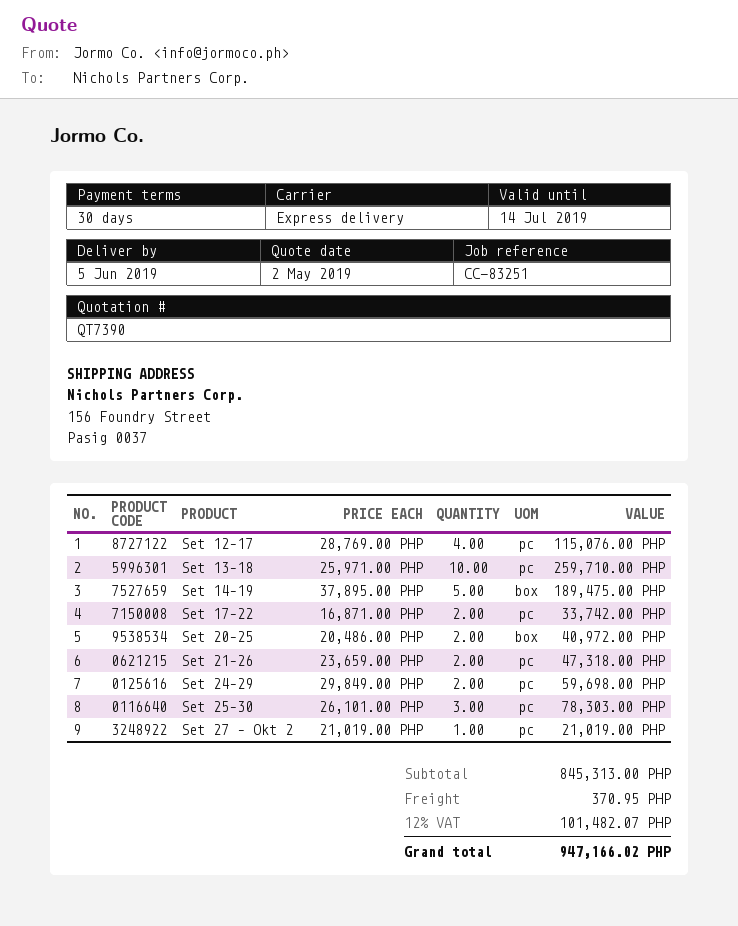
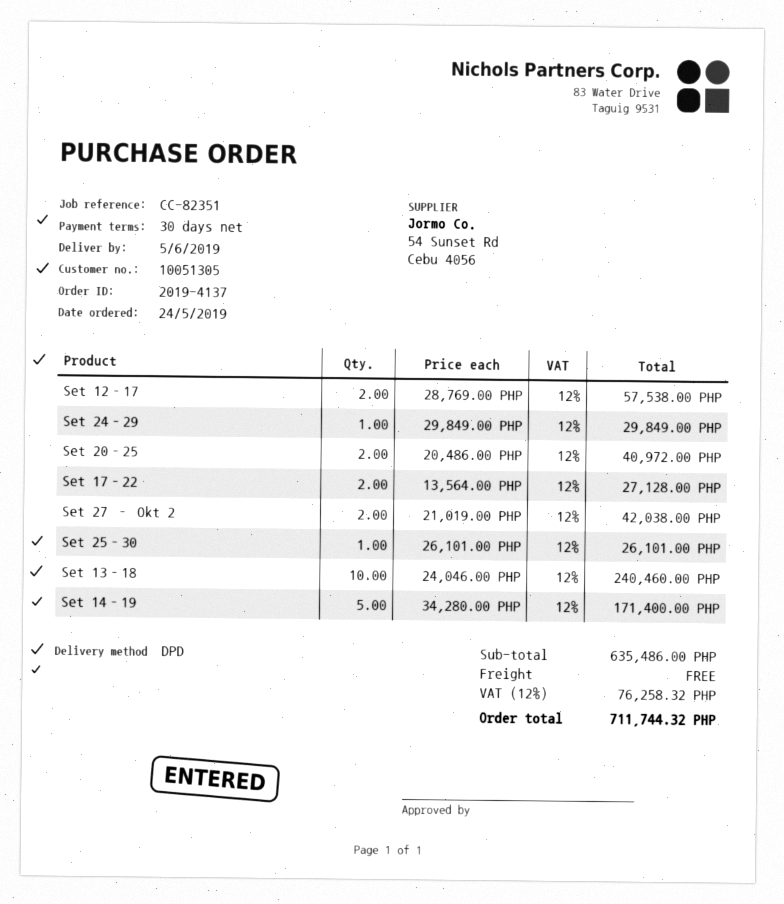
reference: CC-83251 -> CC-82351
shipping method: express -> DPD
Set 12–17: 4 x 28769.00 = 115076.00 -> 2 x 28769.00 = 57538.00
Set 13–18: 10 x 25971.00 = 259710.00 -> 10 x 24046.00 = 240460.00
Set 14–19: 5 x 37895.00 = 189475.00 -> 5 x 34280.00 = 171400.00
Set 17–22: 2 x 16871.00 = 33742.00 -> 2 x 13564.00 = 27128.00
Set 21–26: 2 x 23659.00 = 47318.00 -> none
Set 24–29: 2 x 29849.00 = 59698.00 -> 1 x 29849.00 = 29849.00
Set 25–30: 3 x 26101.00 = 78303.00 -> 1 x 26101.00 = 26101.00
Set 27 – Okt 2: 1 x 21019.00 = 21019.00 -> 2 x 21019.00 = 42038.00
subtotal: 845313.00 -> 635486.00
shipping: 370.95 -> 0.00
tax: 12% = 101482.07 -> 12% = 76258.32
total: 947166.02 -> 711744.32

